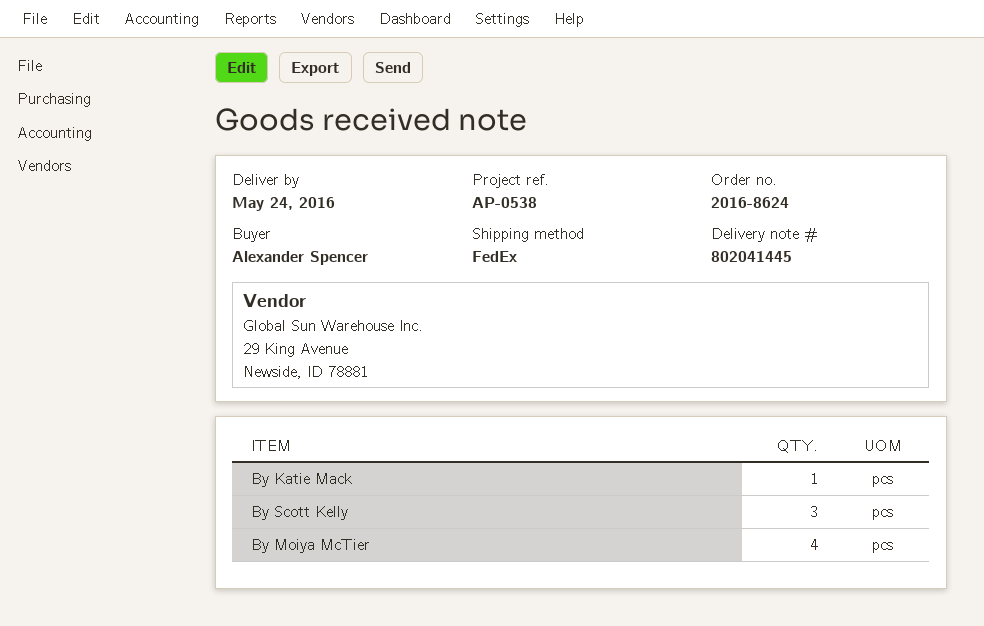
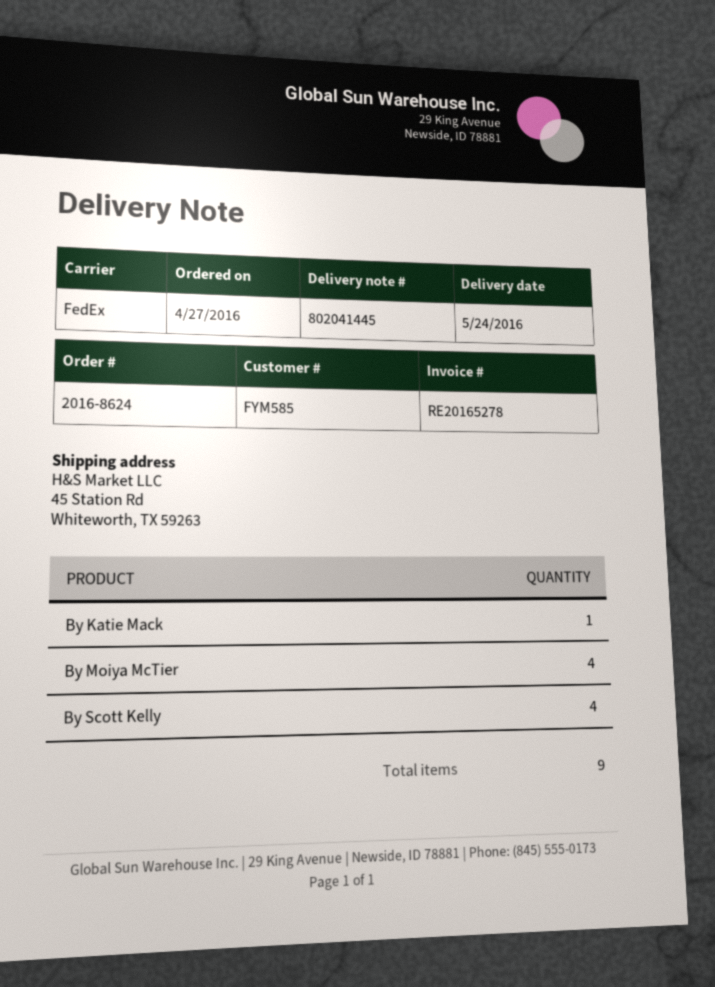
By Scott Kelly: 3 -> 4

